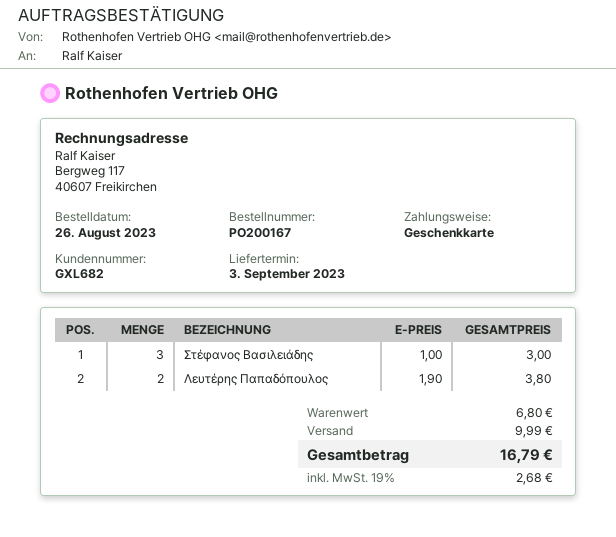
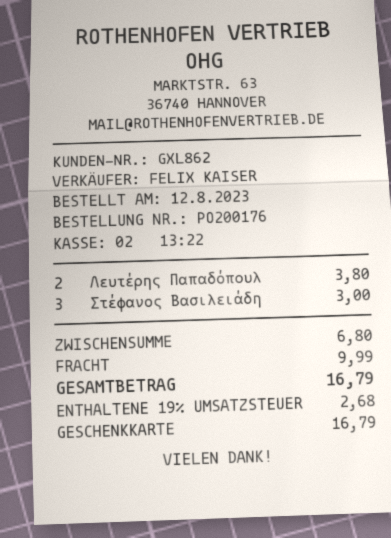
order number: PO200167 -> PO200176
order date: 2023-08-26 -> 2023-08-12
customer number: GXL682 -> GXL862

